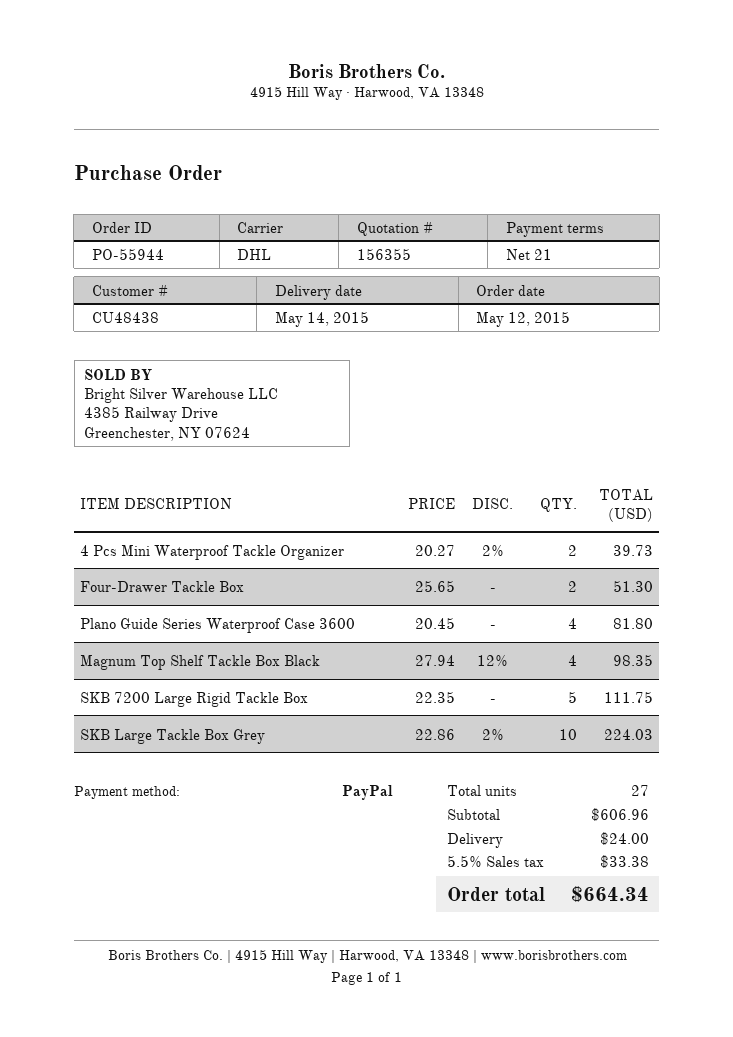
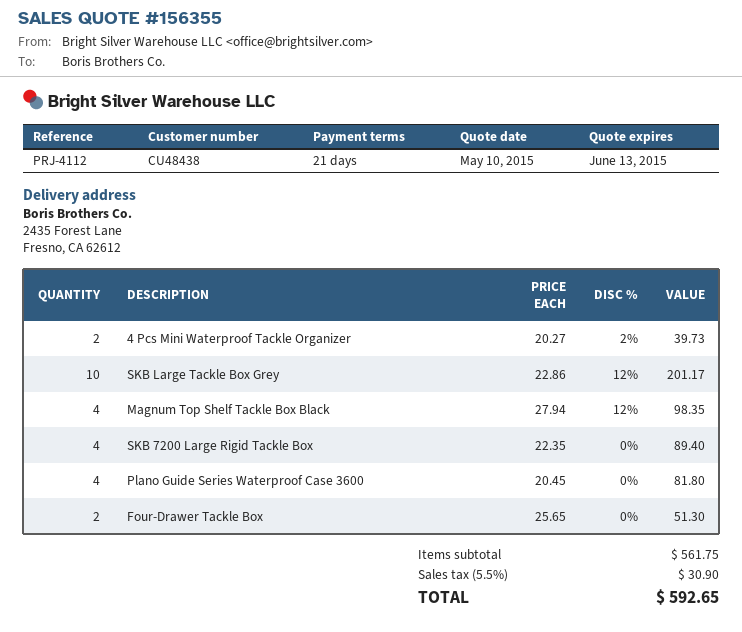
SKB 7200 Large Rigid Tackle Box: 5 x 22.35 = 111.75 -> 4 x 22.35 = 89.40
SKB Large Tackle Box Grey: 10 x 22.86 - 2% = 224.03 -> 10 x 22.86 - 12% = 201.17
subtotal: 606.96 -> 561.75
shipping: 24.00 -> none
tax: 5.5% = 33.38 -> 5.5% = 30.90
total: 664.34 -> 592.65

